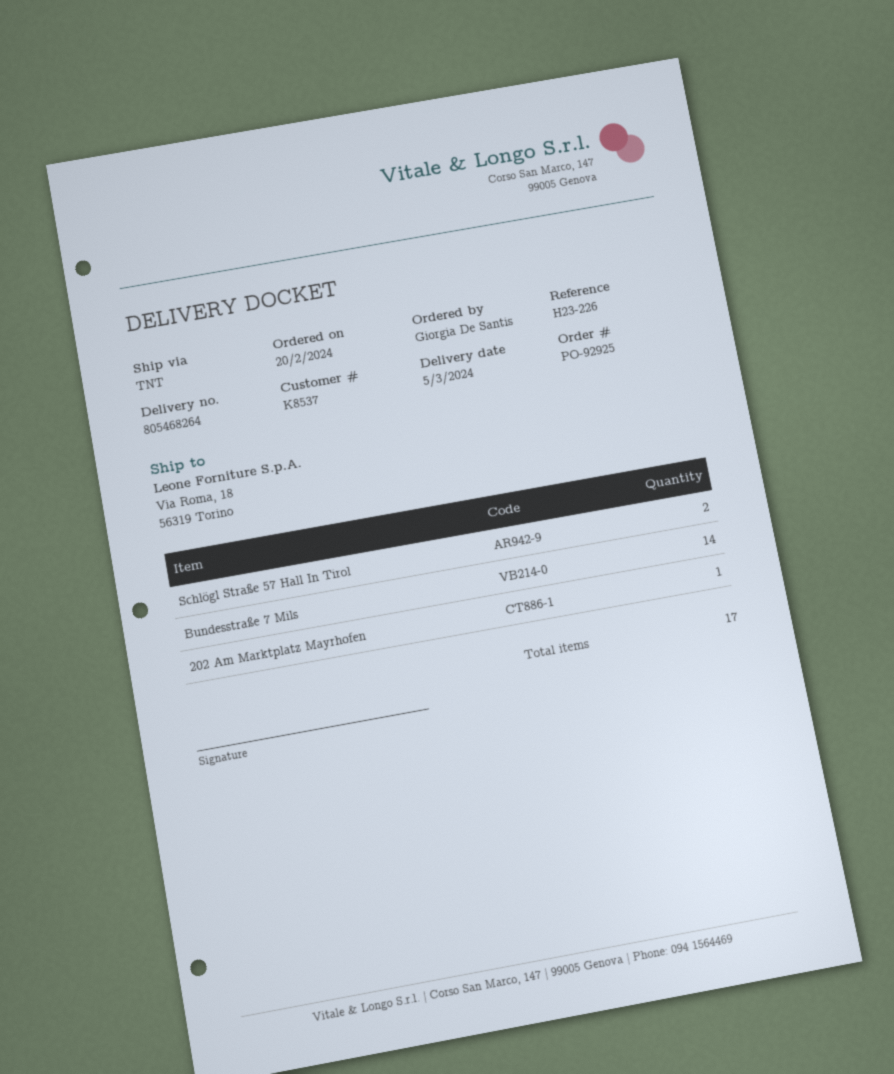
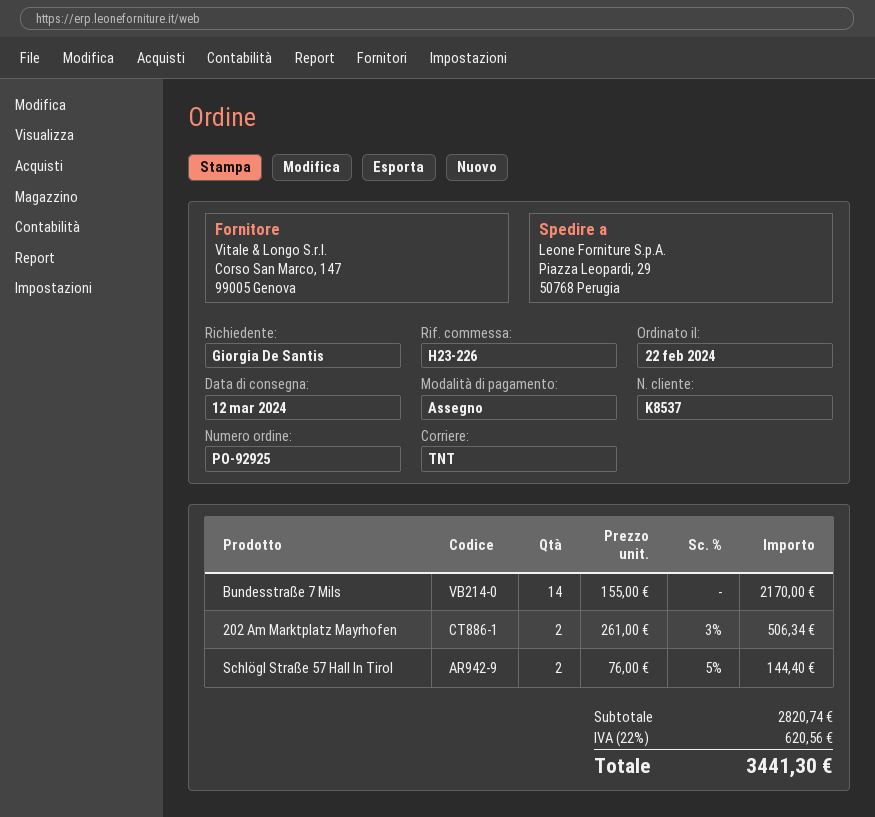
order date: 2024-02-20 -> 2024-02-22
delivery date: 2024-03-05 -> 2024-03-12
ship to: Via Roma, 18, 56319 Torino -> Piazza Leopardi, 29, 50768 Perugia
202 Am Marktplatz Mayrhofen: 1 -> 2

